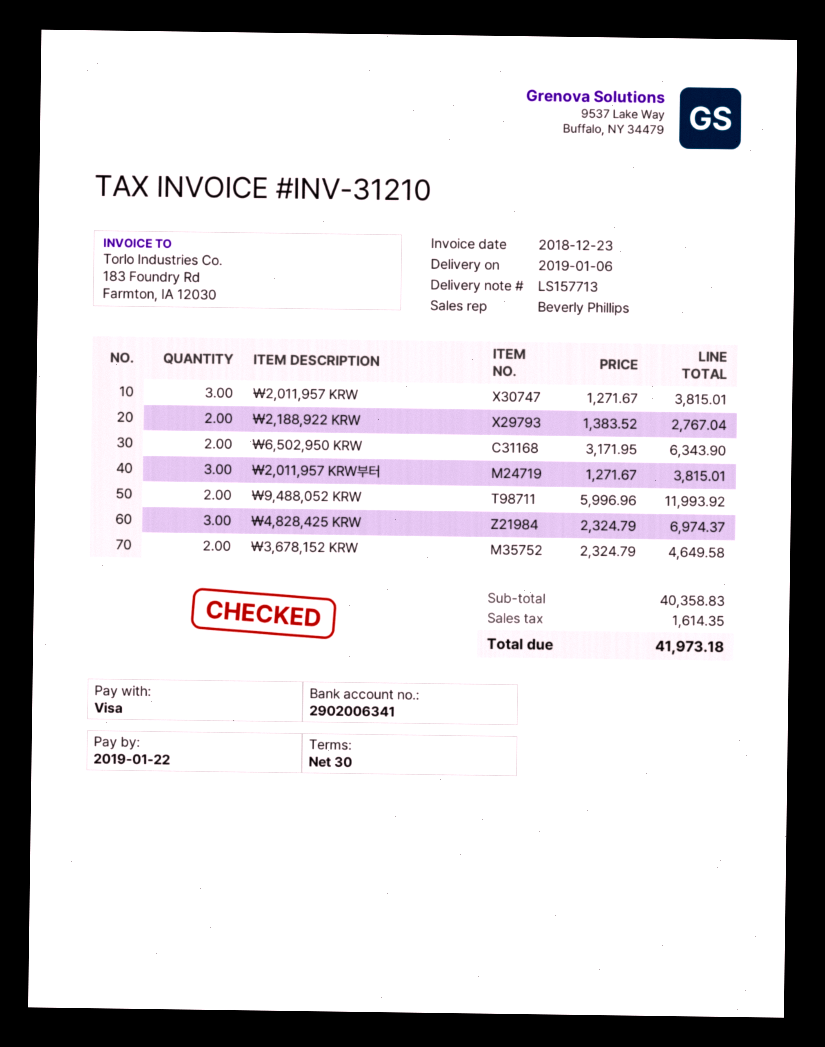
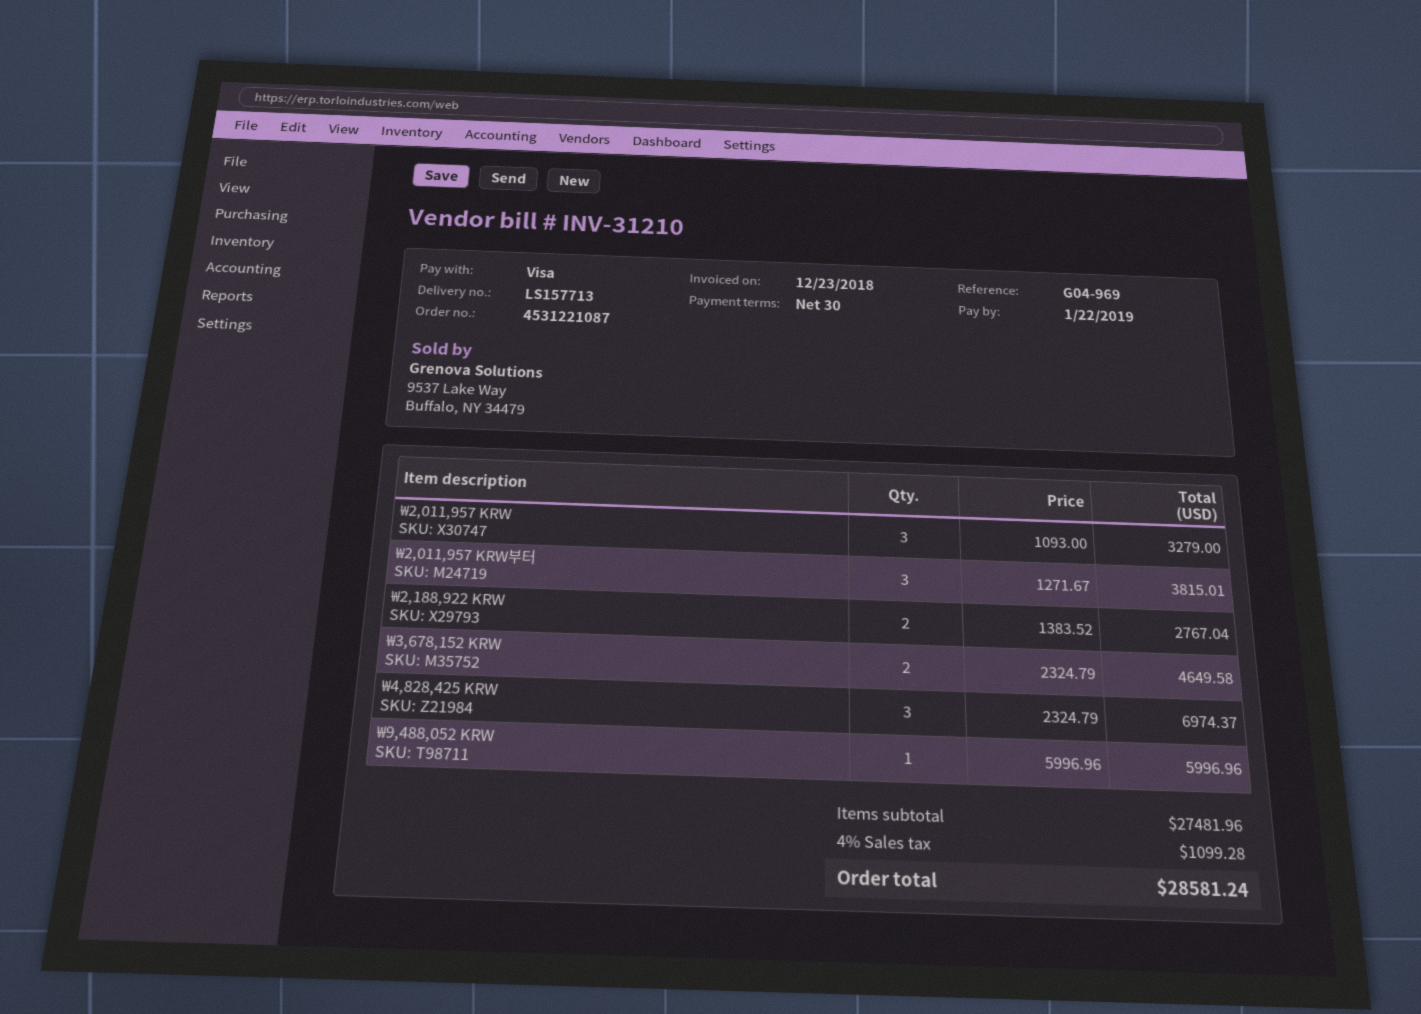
₩2,011,957 KRW: 3 x 1271.67 = 3815.01 -> 3 x 1093.00 = 3279.00
₩6,502,950 KRW: 2 x 3171.95 = 6343.90 -> none
₩9,488,052 KRW: 2 x 5996.96 = 11993.92 -> 1 x 5996.96 = 5996.96
subtotal: 40358.83 -> 27481.96
tax: 1614.35 -> 1099.28
total: 41973.18 -> 28581.24

